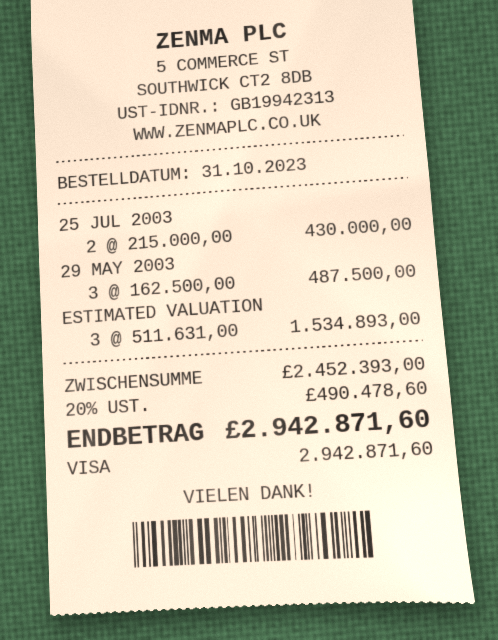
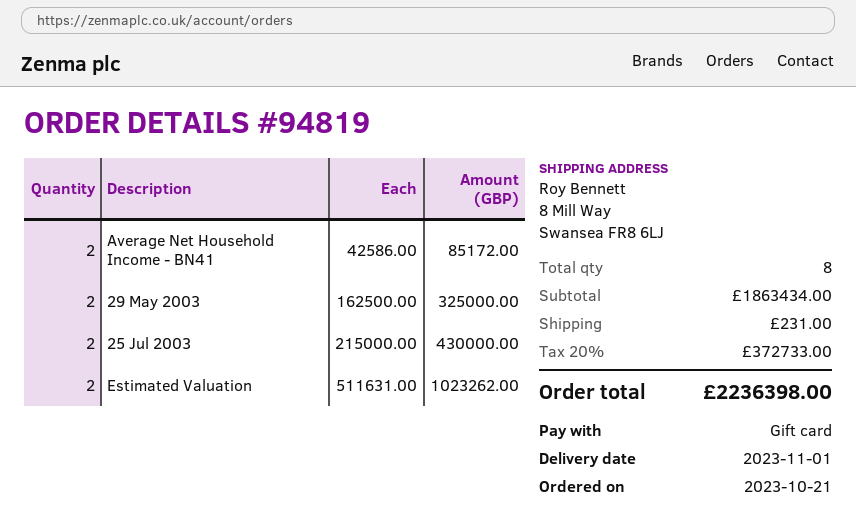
order date: 2023-10-31 -> 2023-10-21
payment method: Visa -> gift card
29 MAY 2003: 3 x 162500.00 = 487500.00 -> 2 x 162500.00 = 325000.00
ESTIMATED VALUATION: 3 x 511631.00 = 1534893.00 -> 2 x 511631.00 = 1023262.00
Average Net Household Income - BN41: none -> 2 x 42586.00 = 85172.00
subtotal: 2452393.00 -> 1863434.00
shipping: none -> 231.00
tax: 20% = 490478.60 -> 20% = 372733.00
total: 2942871.60 -> 2236398.00

